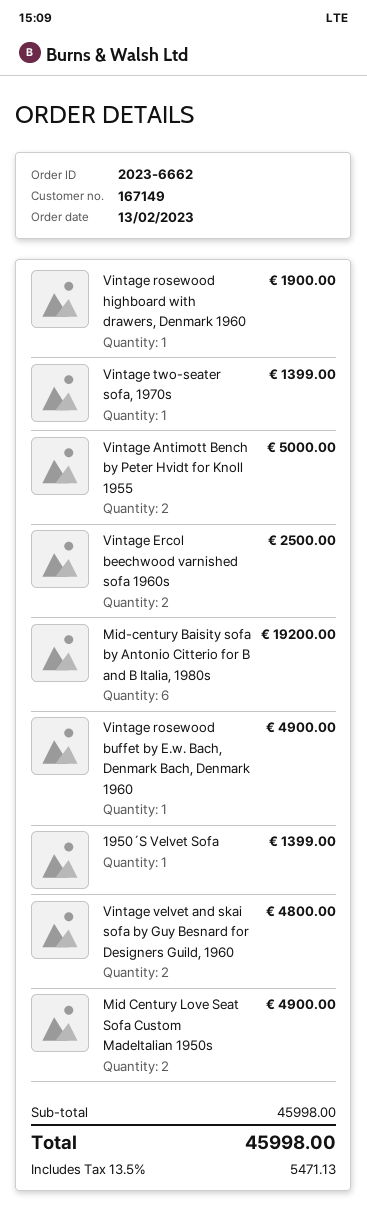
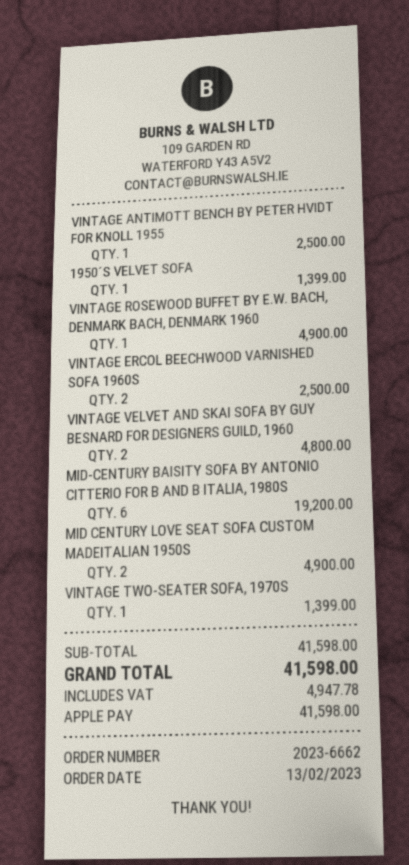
Vintage rosewood highboard with drawers, Denmark 1960: 1 for 1900.00 -> none
Vintage Antimott Bench by Peter Hvidt for Knoll 1955: 2 for 5000.00 -> 1 for 2500.00
subtotal: 45998.00 -> 41598.00
tax: 5471.13 -> 4947.78
total: 45998.00 -> 41598.00

